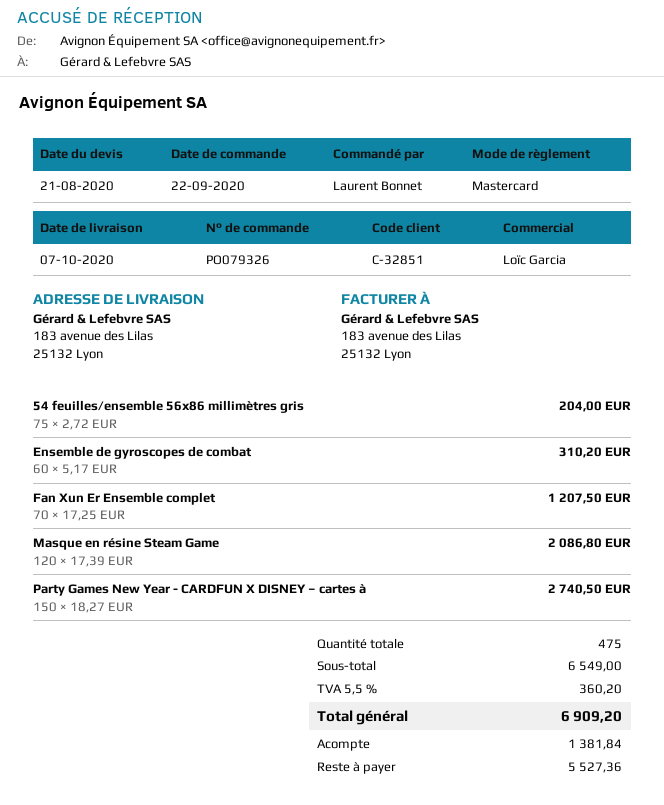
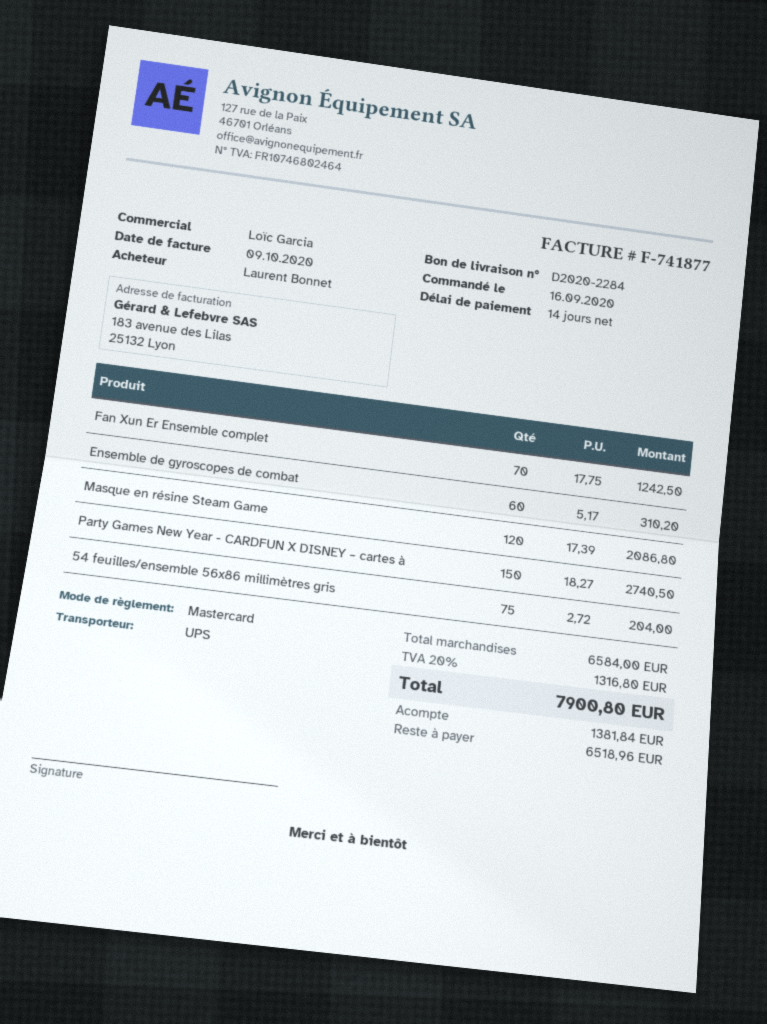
order date: 2020-09-22 -> 2020-09-16
Fan Xun Er Ensemble complet: 70 x 17.25 = 1207.50 -> 70 x 17.75 = 1242.50
subtotal: 6549.00 -> 6584.00
tax: 5.5% = 360.20 -> 20% = 1316.80
total: 6909.20 -> 7900.80
balance: 5527.36 -> 6518.96

